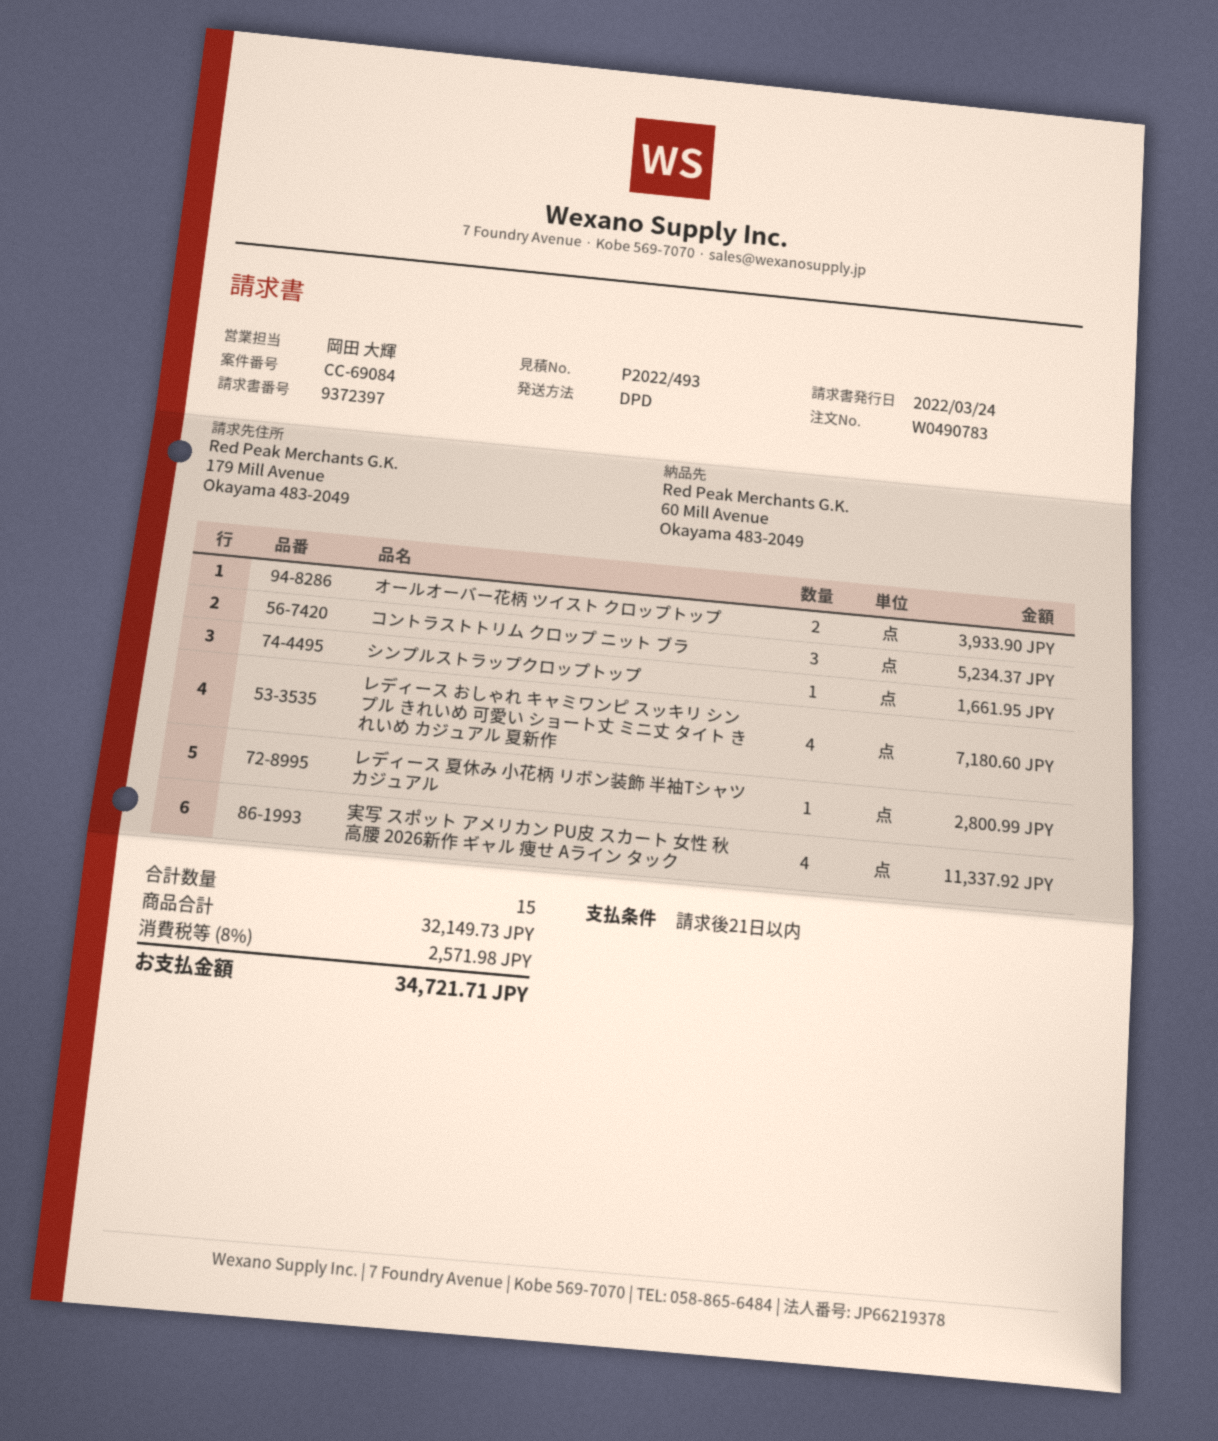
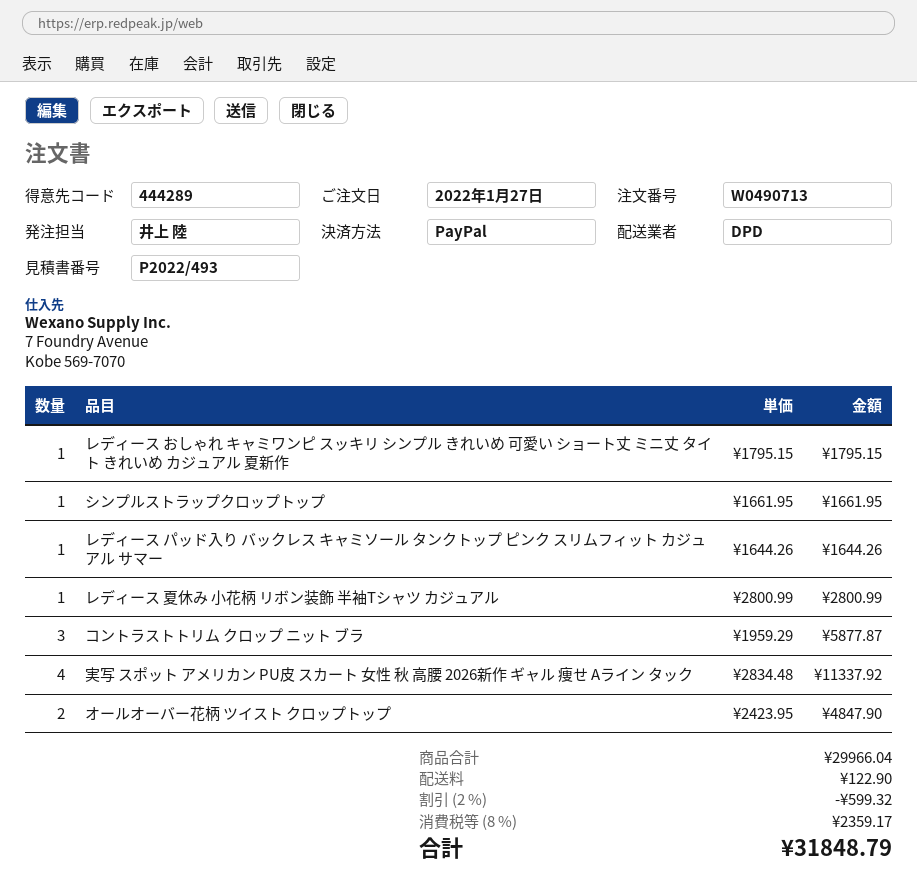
order number: W0490783 -> W0490713
オールオーバー花柄 ツイスト クロップトップ: 2 for 3933.90 -> 2 for 4847.90
コントラストトリム クロップ ニット ブラ: 3 for 5234.37 -> 3 for 5877.87
レディース おしゃれ キャミワンピ スッキリ シンプル きれいめ 可愛い ショート丈 ミニ丈 タイト きれいめ カジュアル 夏新作: 4 for 7180.60 -> 1 for 1795.15
レディース パッド入り バックレス キャミソール タンクトップ ピンク スリムフィット カジュアル サマー: none -> 1 for 1644.26
subtotal: 32149.73 -> 29966.04
discount: none -> 2% = 599.32
shipping: none -> 122.90
tax: 8% = 2571.98 -> 8% = 2359.17
total: 34721.71 -> 31848.79

